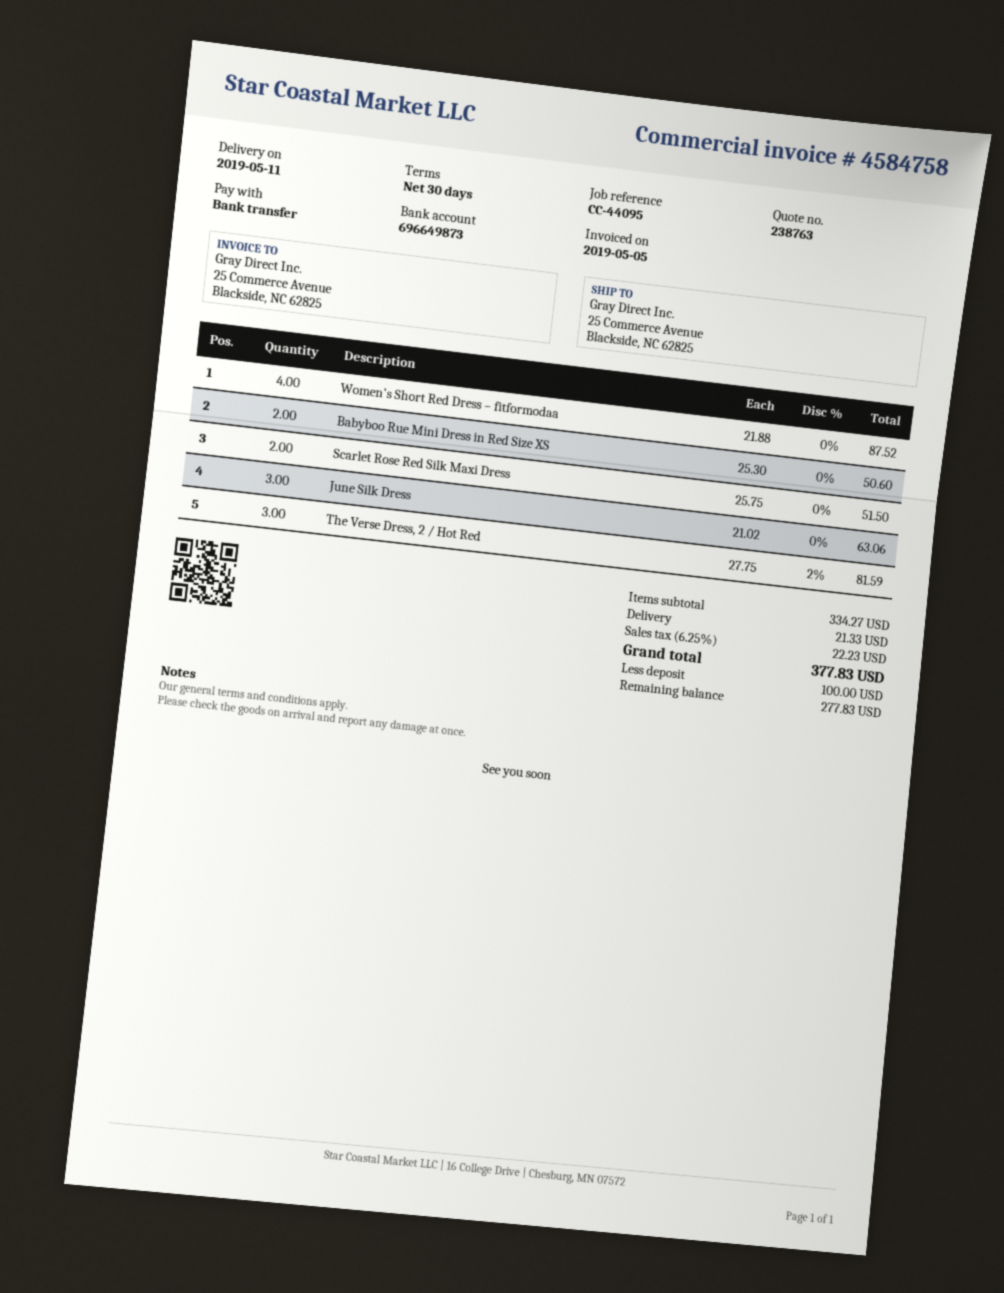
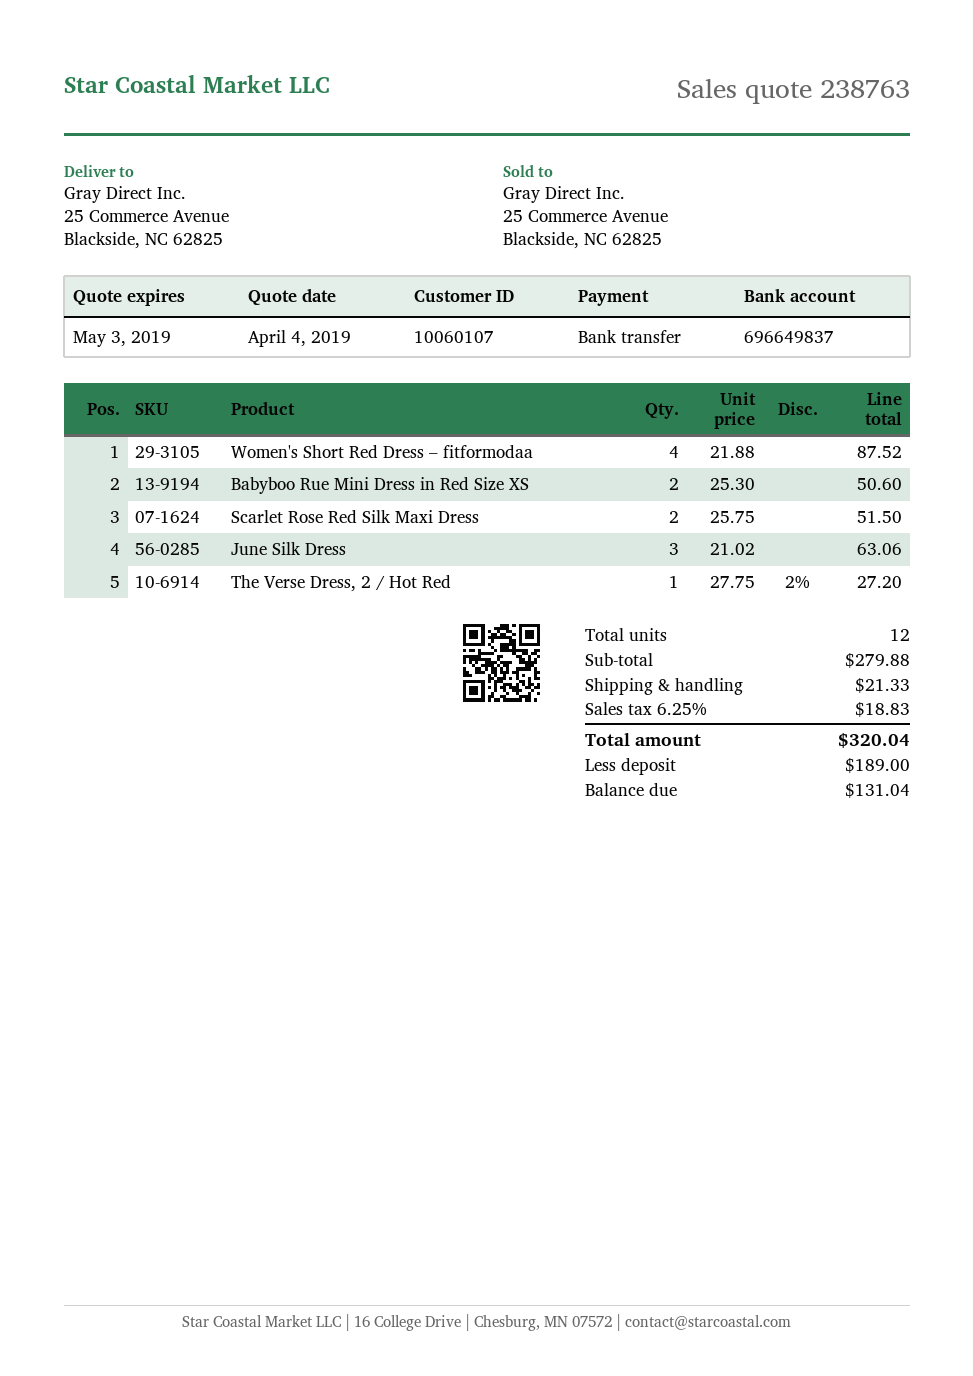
bank account: 696649873 -> 696649837
The Verse Dress, 2 / Hot Red: 3 x 27.75 - 2% = 81.59 -> 1 x 27.75 - 2% = 27.20
subtotal: 334.27 -> 279.88
tax: 6.25% = 22.23 -> 6.25% = 18.83
total: 377.83 -> 320.04
deposit: 100.00 -> 189.00
balance: 277.83 -> 131.04

